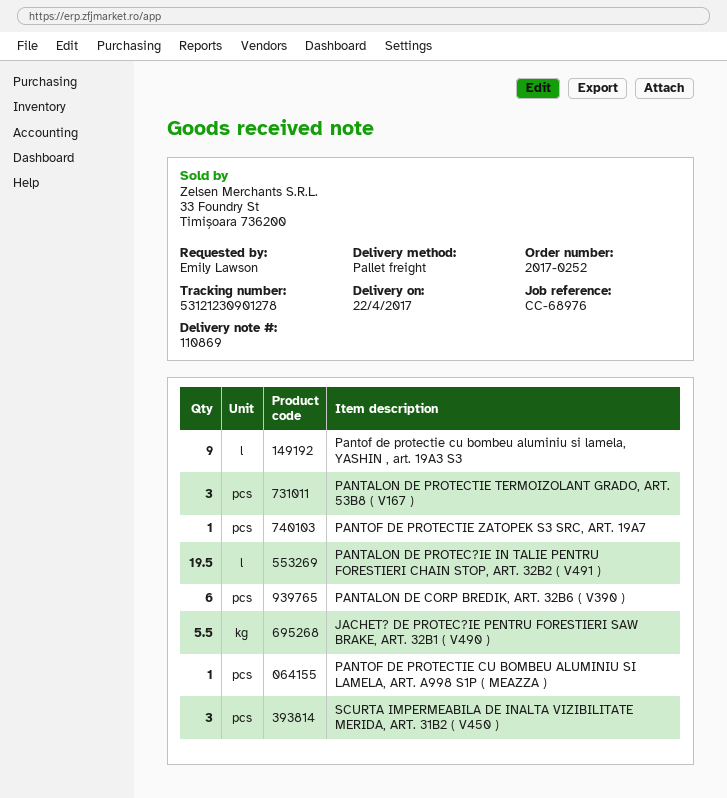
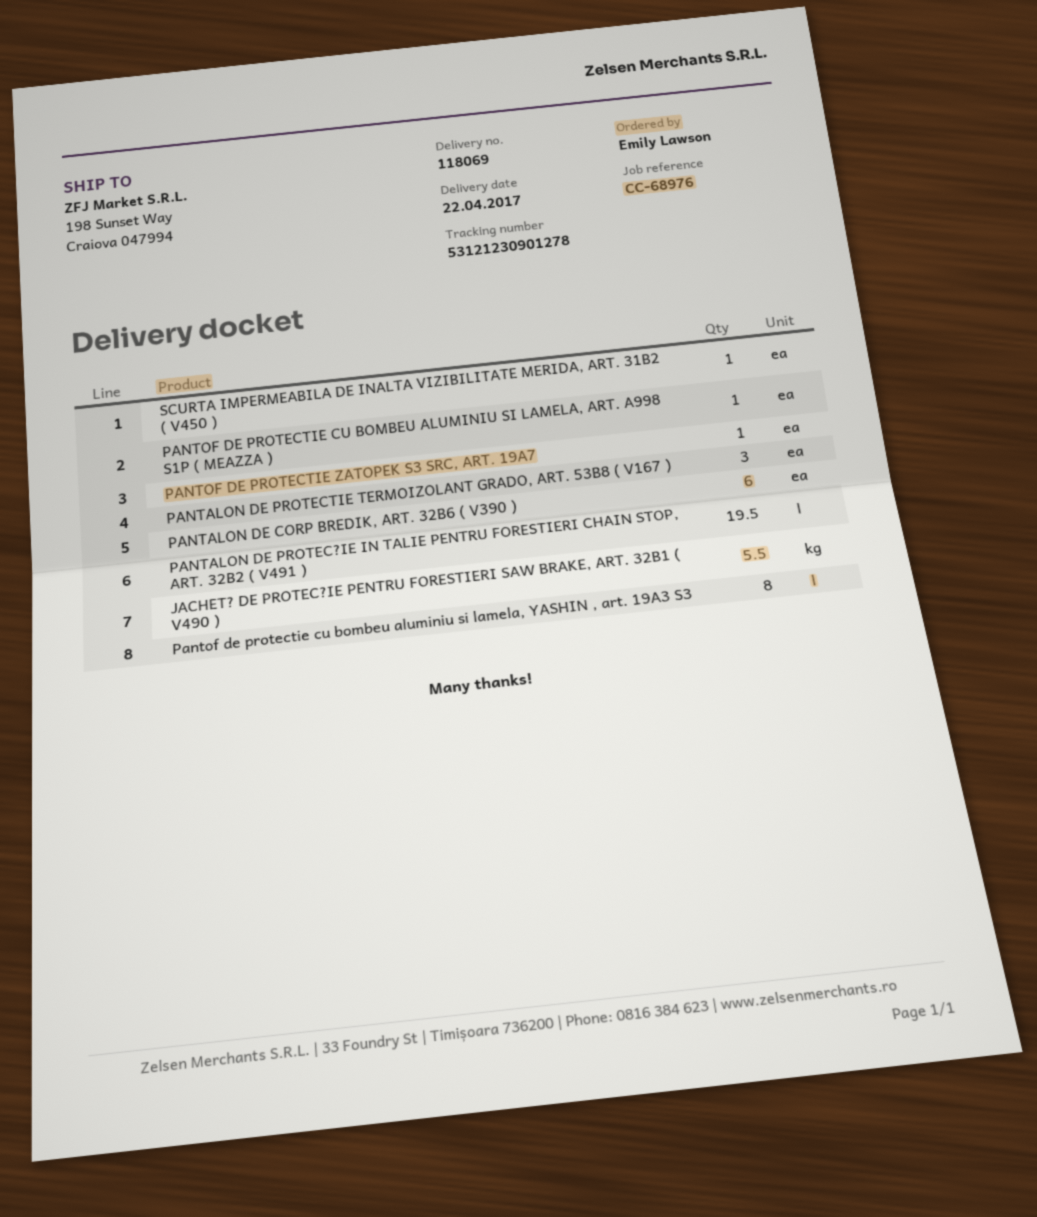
delivery note number: 110869 -> 118069
Pantof de protectie cu bombeu aluminiu si lamela, YASHIN , art. 19A3 S3: 9 -> 8
SCURTA IMPERMEABILA DE INALTA VIZIBILITATE MERIDA, ART. 31B2 ( V450 ): 3 -> 1

